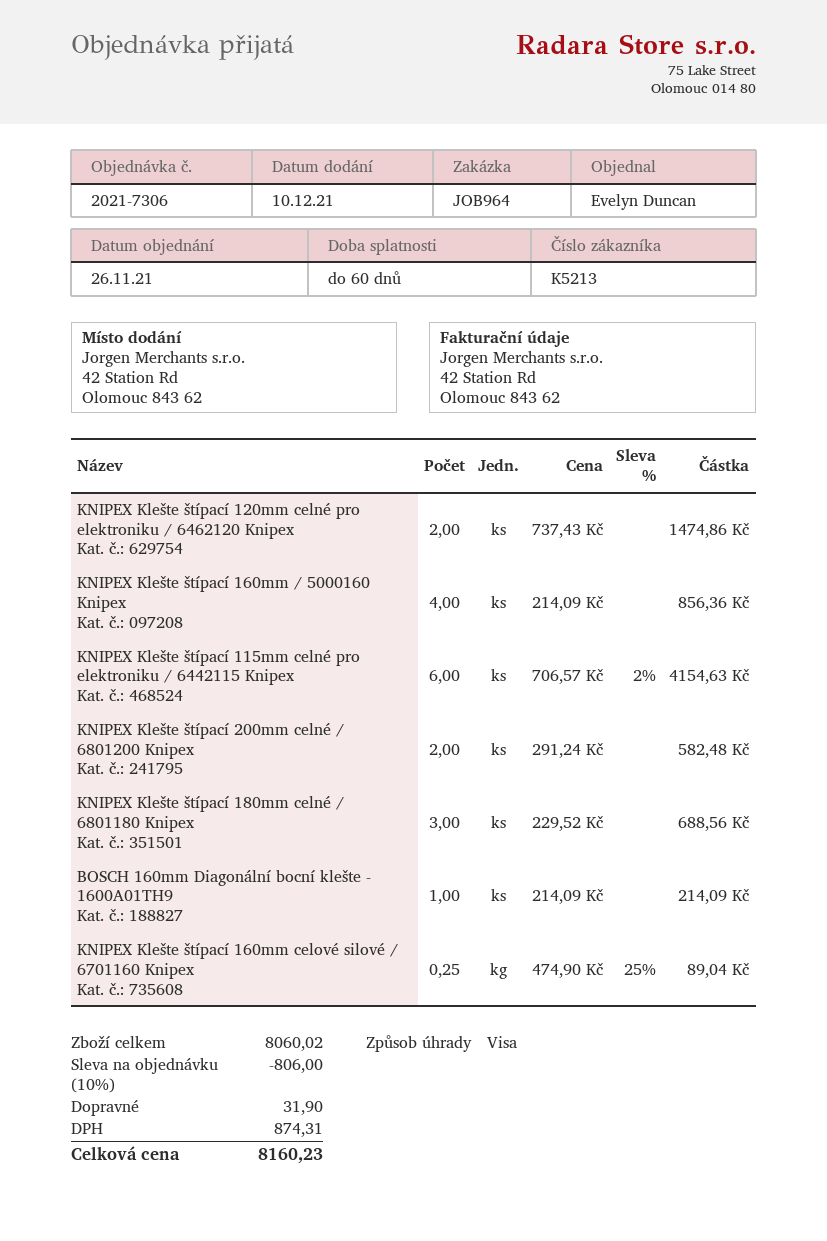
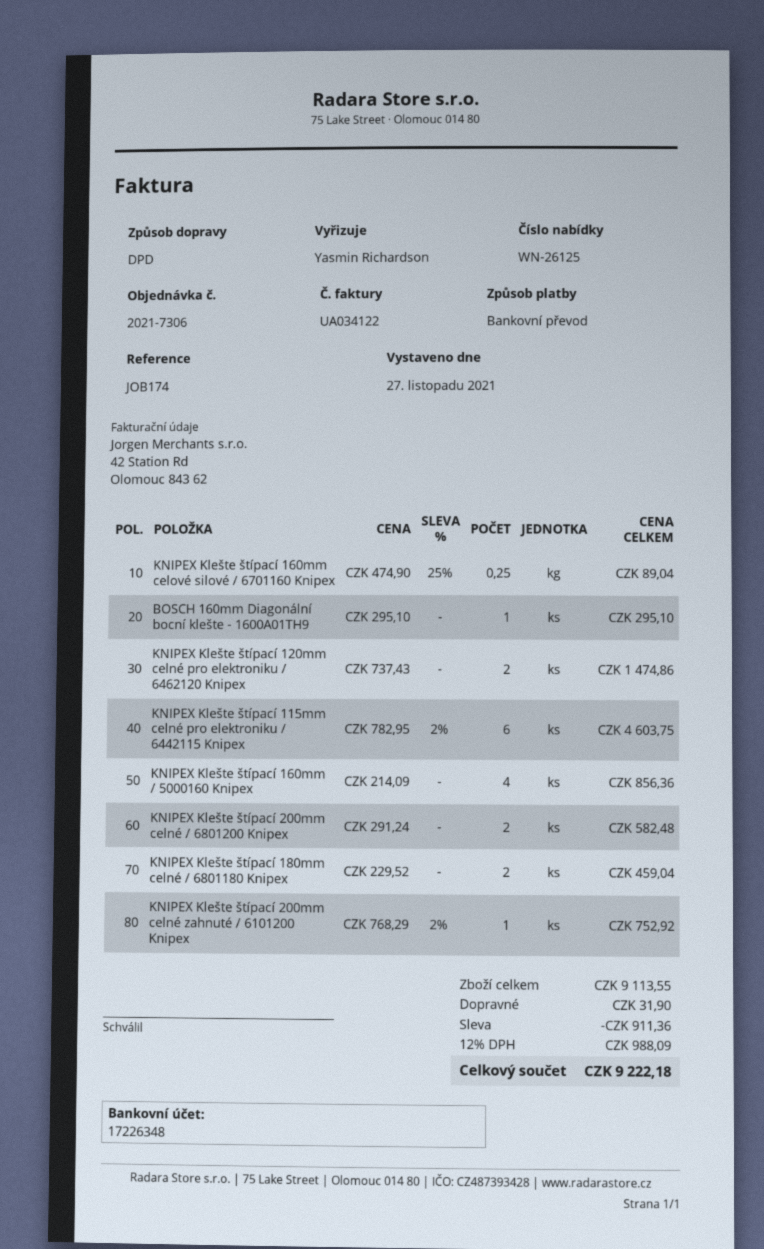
reference: JOB964 -> JOB174
payment method: Visa -> bank transfer
KNIPEX Klešte štípací 115mm celné pro elektroniku / 6442115 Knipex: 6 x 706.57 - 2% = 4154.63 -> 6 x 782.95 - 2% = 4603.75
KNIPEX Klešte štípací 180mm celné / 6801180 Knipex: 3 x 229.52 = 688.56 -> 2 x 229.52 = 459.04
BOSCH 160mm Diagonální bocní klešte - 1600A01TH9: 1 x 214.09 = 214.09 -> 1 x 295.10 = 295.10
KNIPEX Klešte štípací 200mm celné zahnuté / 6101200 Knipex: none -> 1 x 768.29 - 2% = 752.92
subtotal: 8060.02 -> 9113.55
discount: 806.00 -> 911.36
tax: 874.31 -> 988.09
total: 8160.23 -> 9222.18

